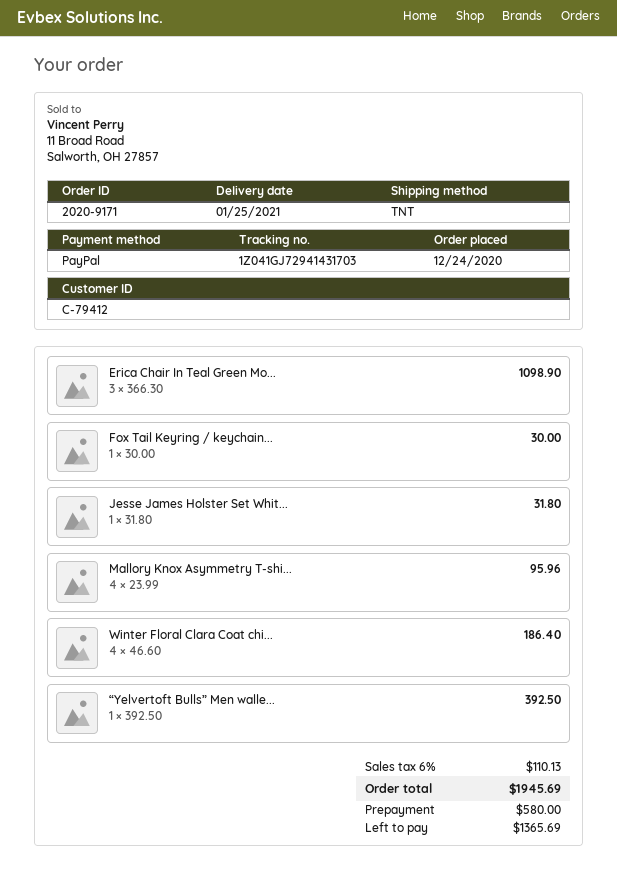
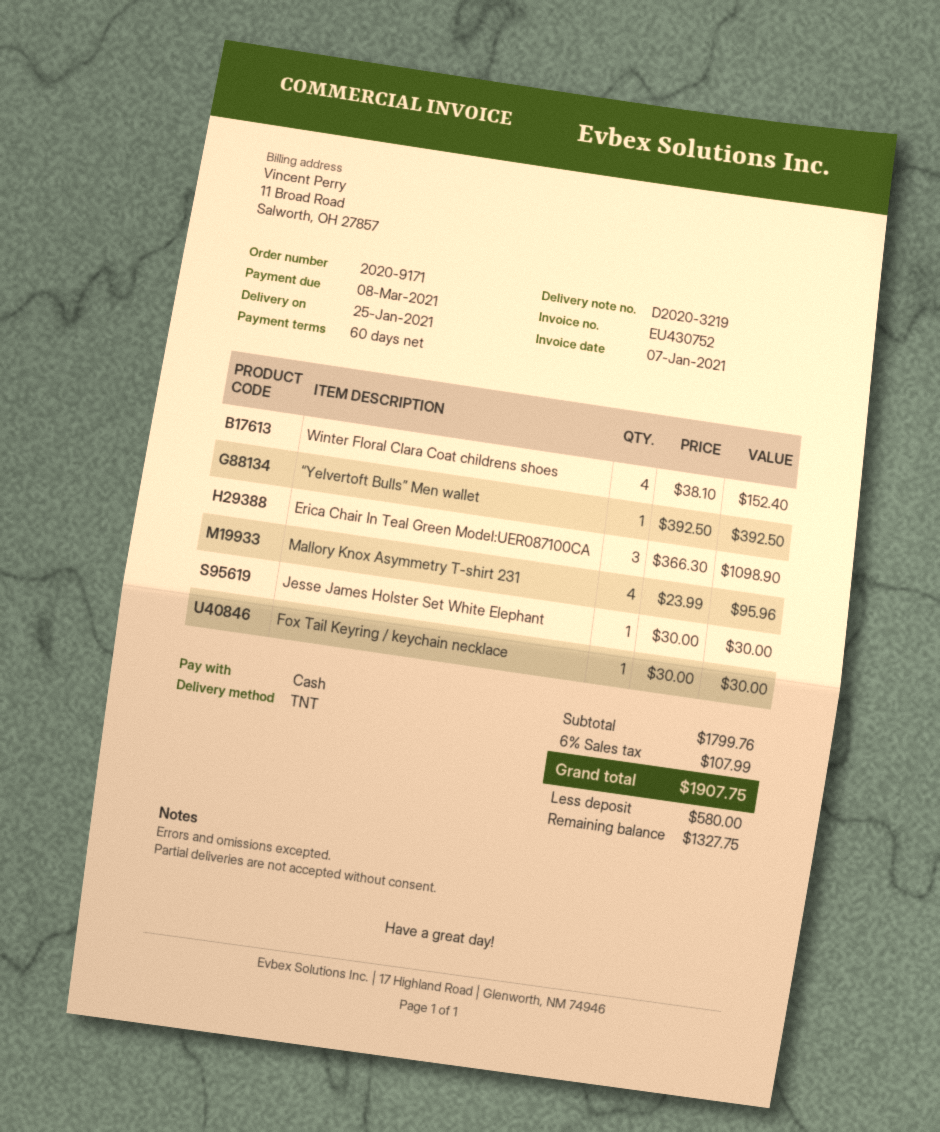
payment method: PayPal -> cash
Jesse James Holster Set Whit...: 1 x 31.80 = 31.80 -> 1 x 30.00 = 30.00
Winter Floral Clara Coat chi...: 4 x 46.60 = 186.40 -> 4 x 38.10 = 152.40
tax: 6% = 110.13 -> 6% = 107.99
total: 1945.69 -> 1907.75
balance: 1365.69 -> 1327.75

